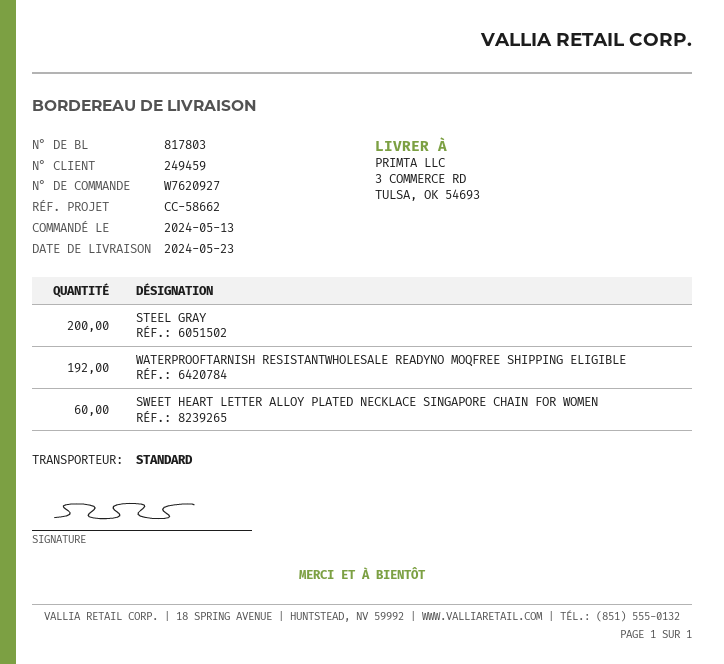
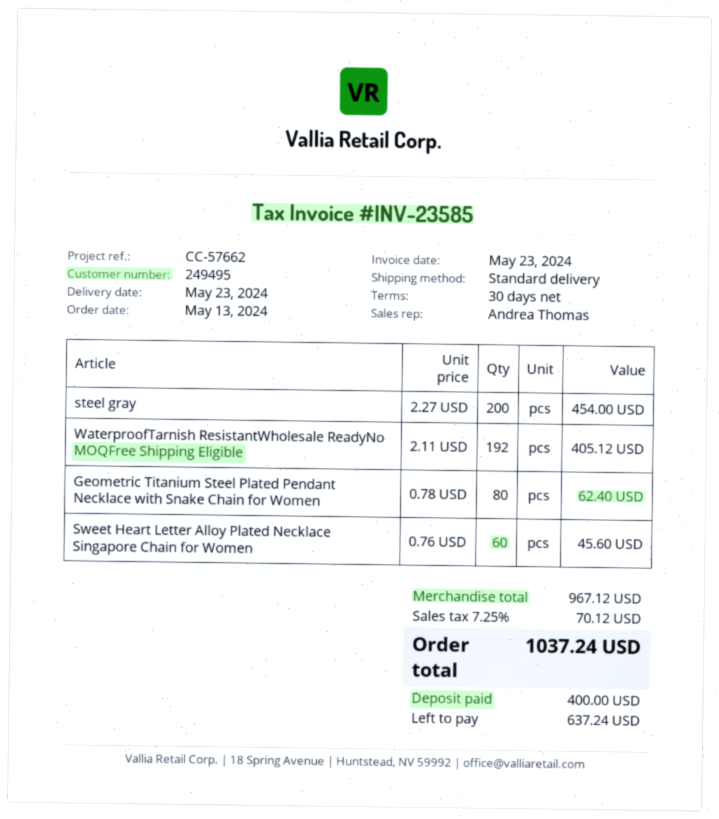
customer number: 249459 -> 249495
reference: CC-58662 -> CC-57662
Geometric Titanium Steel Plated Pendant Necklace with Snake Chain for Women: none -> 80

